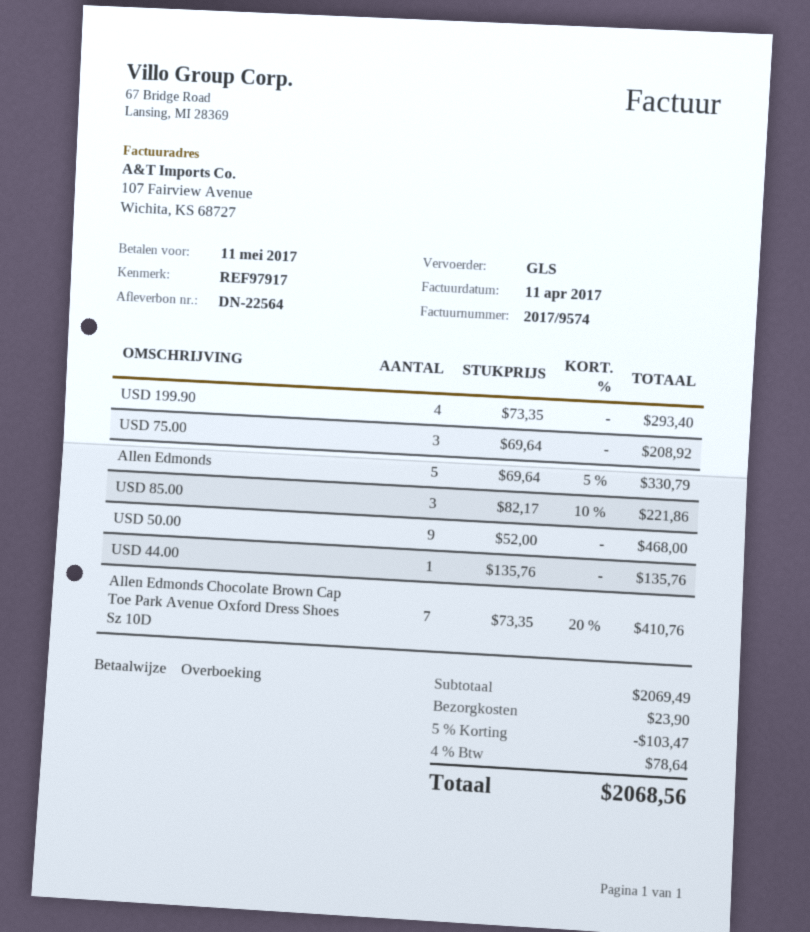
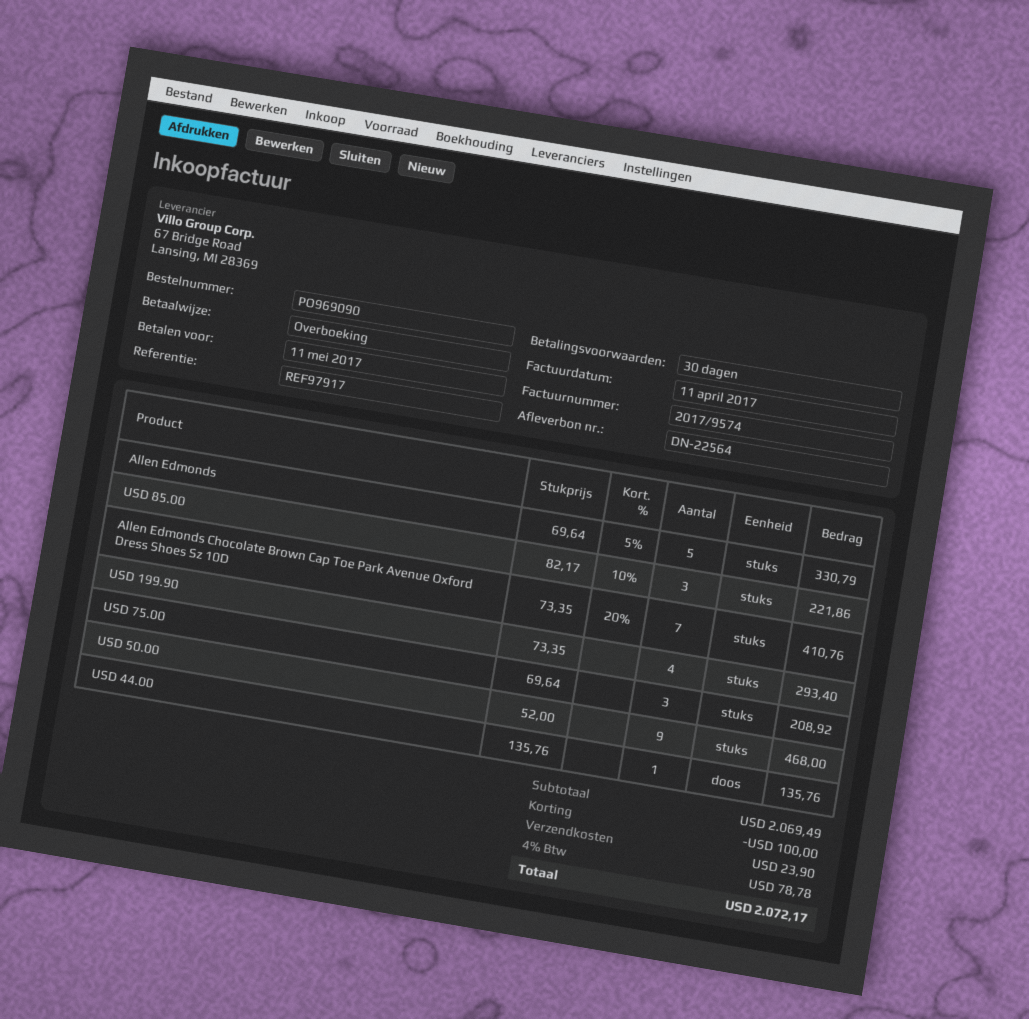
discount: 103.47 -> 100.00
tax: 4% = 78.64 -> 4% = 78.78
total: 2068.56 -> 2072.17

